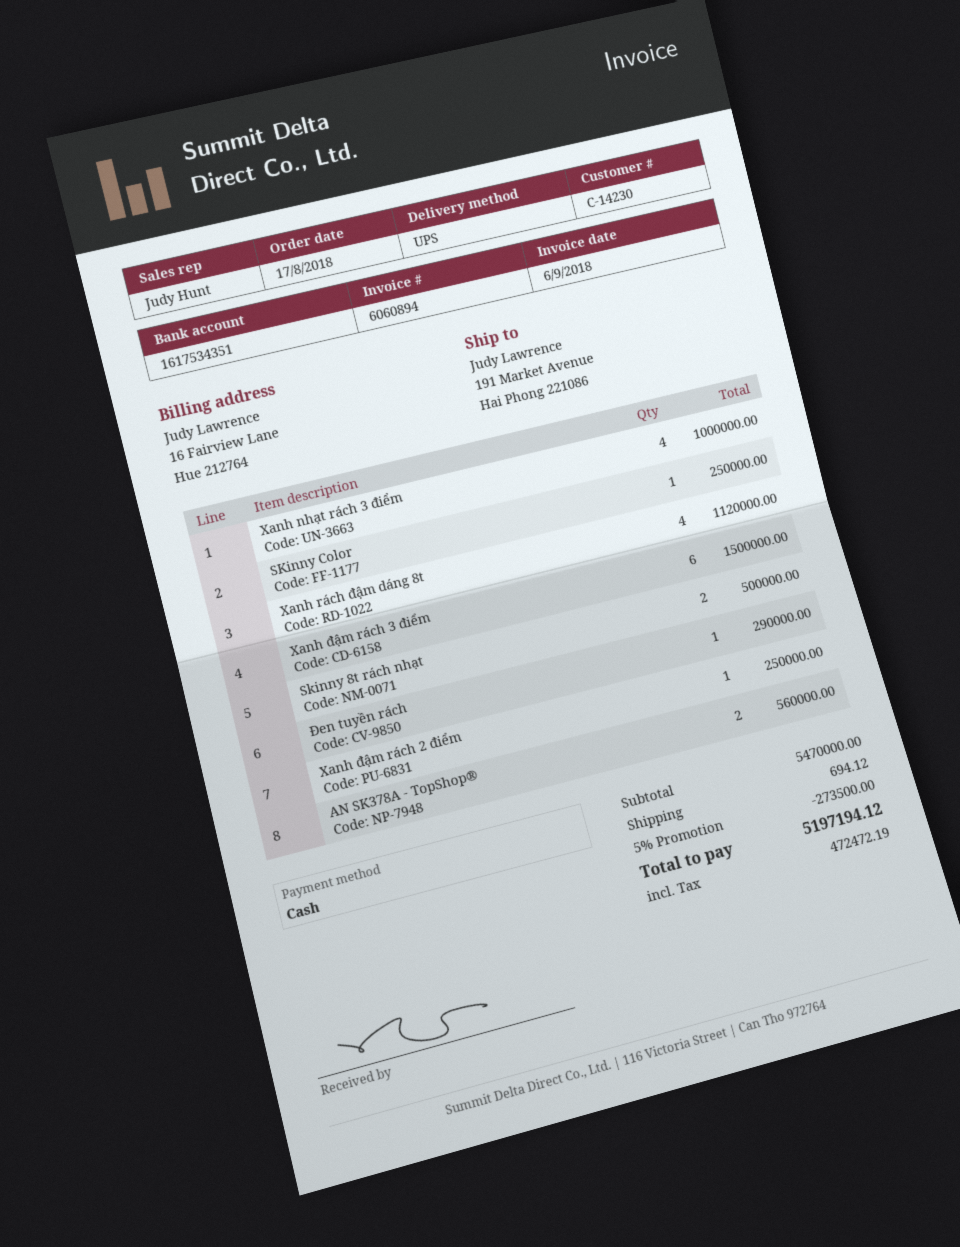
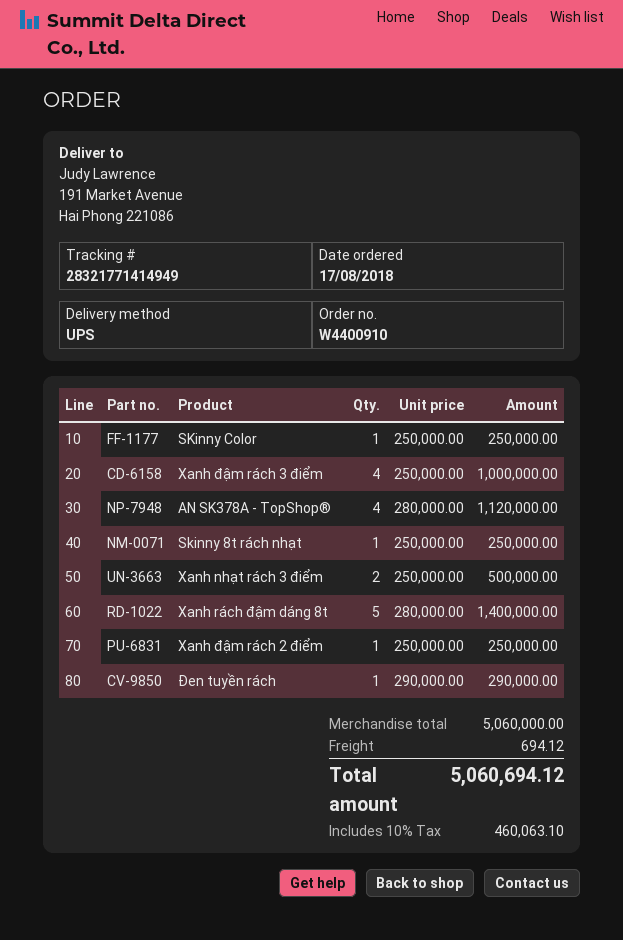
Xanh nhạt rách 3 điểm: 4 for 1000000.00 -> 2 for 500000.00
Xanh rách đậm dáng 8t: 4 for 1120000.00 -> 5 for 1400000.00
Xanh đậm rách 3 điểm: 6 for 1500000.00 -> 4 for 1000000.00
Skinny 8t rách nhạt: 2 for 500000.00 -> 1 for 250000.00
AN SK378A - TopShop®: 2 for 560000.00 -> 4 for 1120000.00
subtotal: 5470000.00 -> 5060000.00
discount: 5% = 273500.00 -> none
tax: 472472.19 -> 460063.10
total: 5197194.12 -> 5060694.12

